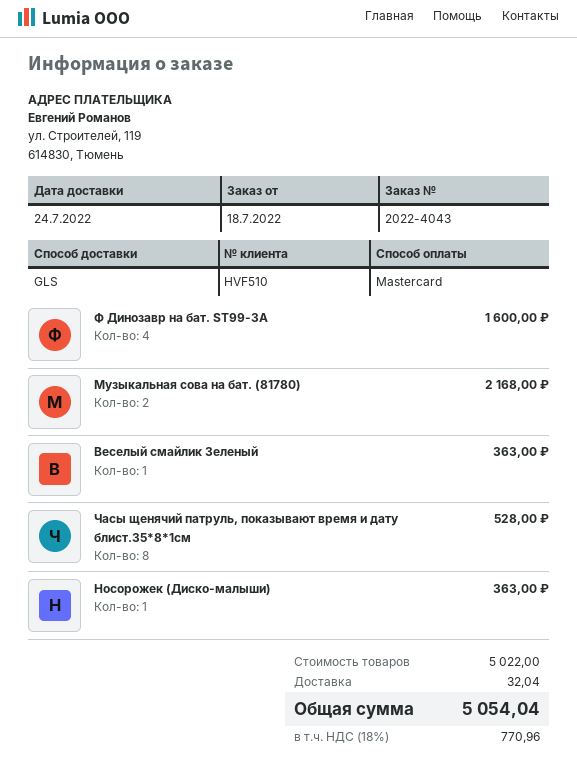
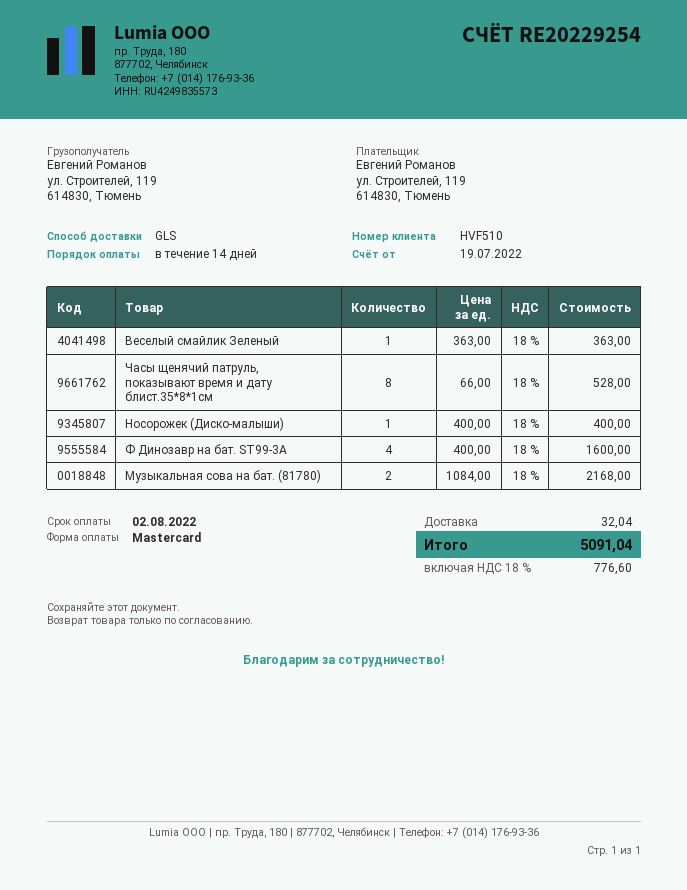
Носорожек (Диско-малыши): 1 for 363.00 -> 1 for 400.00
tax: 18% = 770.96 -> 18% = 776.60
total: 5054.04 -> 5091.04

